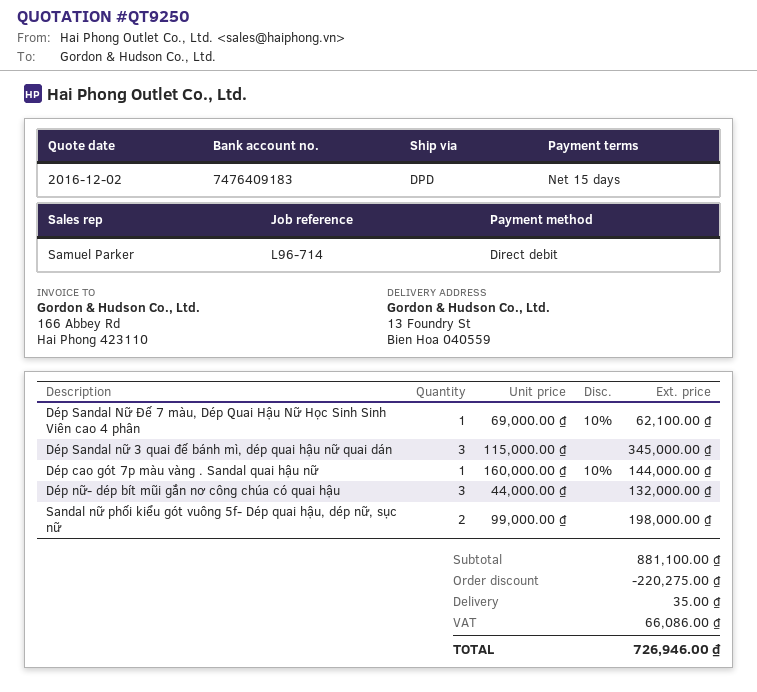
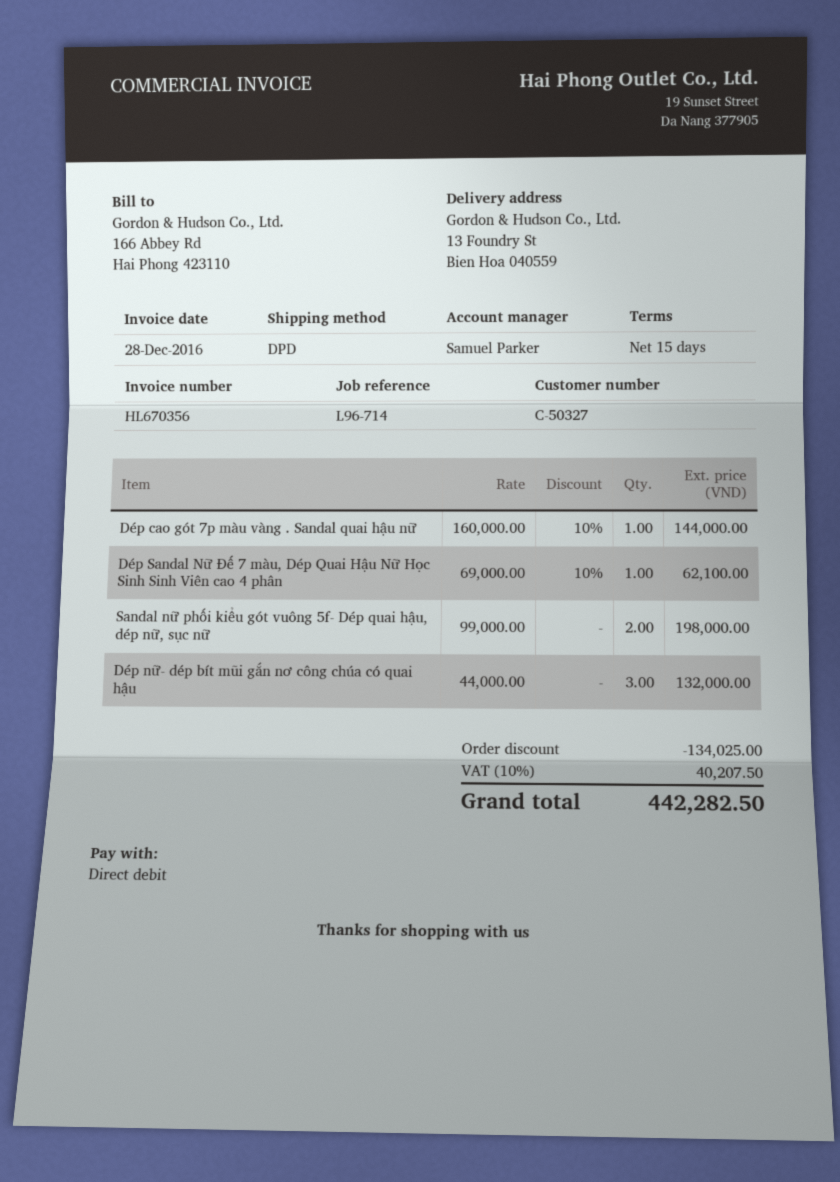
Dép Sandal nữ 3 quai đế bánh mì, dép quai hậu nữ quai dán: 3 x 115000.00 = 345000.00 -> none
discount: 220275.00 -> 134025.00
shipping: 35.00 -> none
tax: 66086.00 -> 40207.50
total: 726946.00 -> 442282.50

